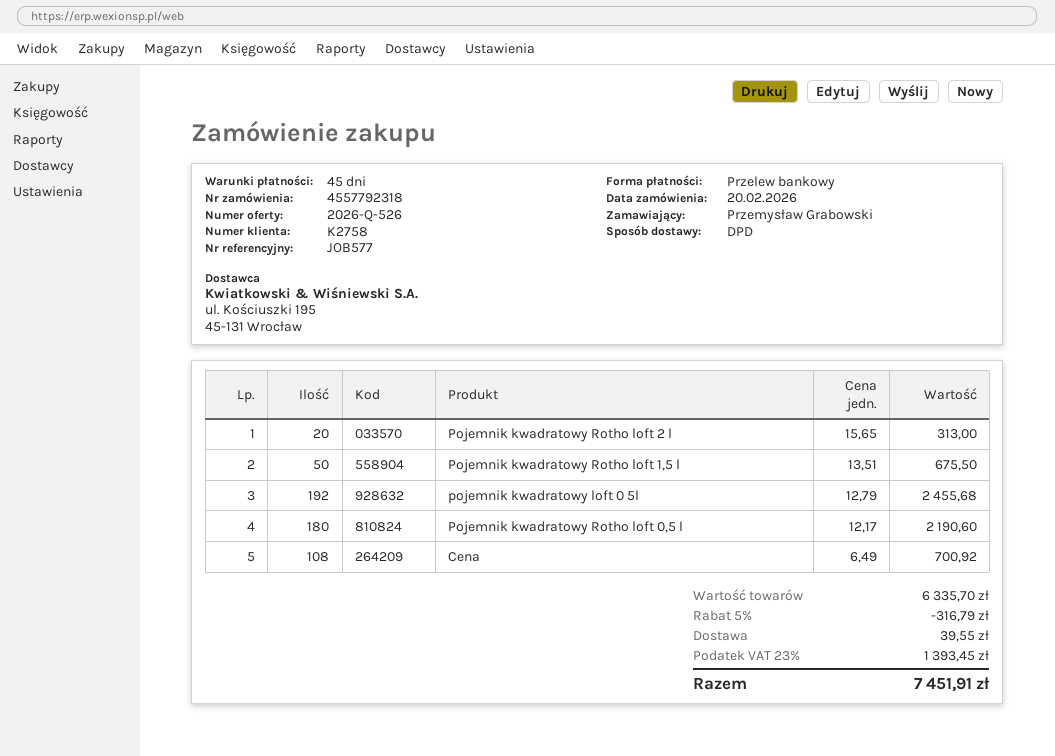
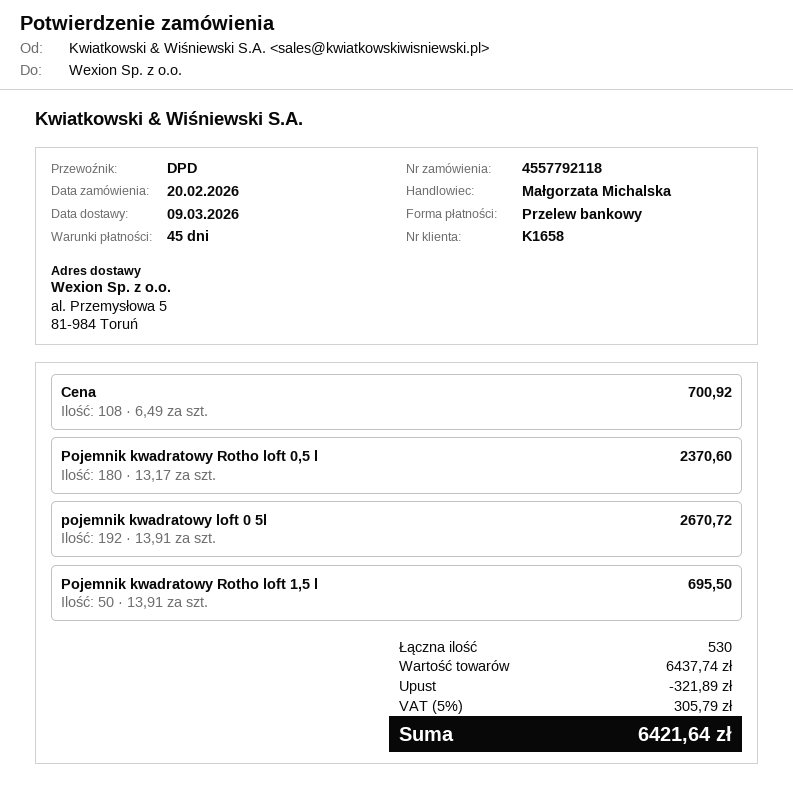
order number: 4557792318 -> 4557792118
customer number: K2758 -> K1658
Pojemnik kwadratowy Rotho loft 2 l: 20 x 15.65 = 313.00 -> none
Pojemnik kwadratowy Rotho loft 1,5 l: 50 x 13.51 = 675.50 -> 50 x 13.91 = 695.50
pojemnik kwadratowy loft 0 5l: 192 x 12.79 = 2455.68 -> 192 x 13.91 = 2670.72
Pojemnik kwadratowy Rotho loft 0,5 l: 180 x 12.17 = 2190.60 -> 180 x 13.17 = 2370.60
subtotal: 6335.70 -> 6437.74
discount: 316.79 -> 321.89
shipping: 39.55 -> none
tax: 23% = 1393.45 -> 5% = 305.79
total: 7451.91 -> 6421.64

